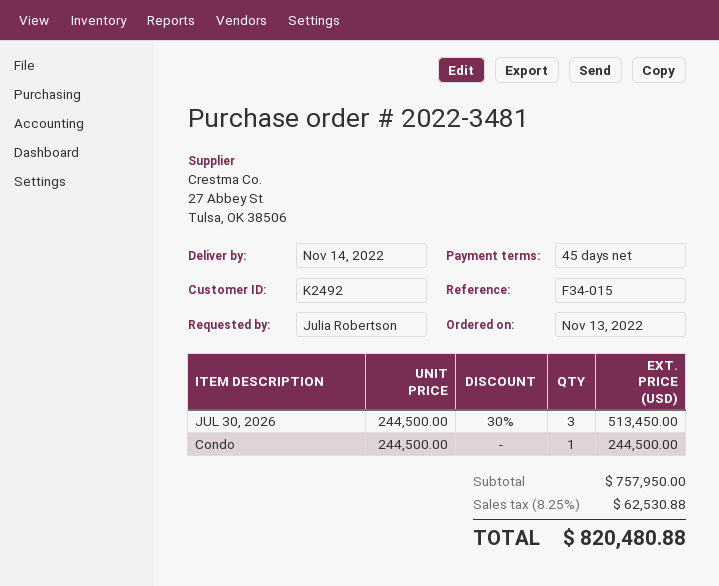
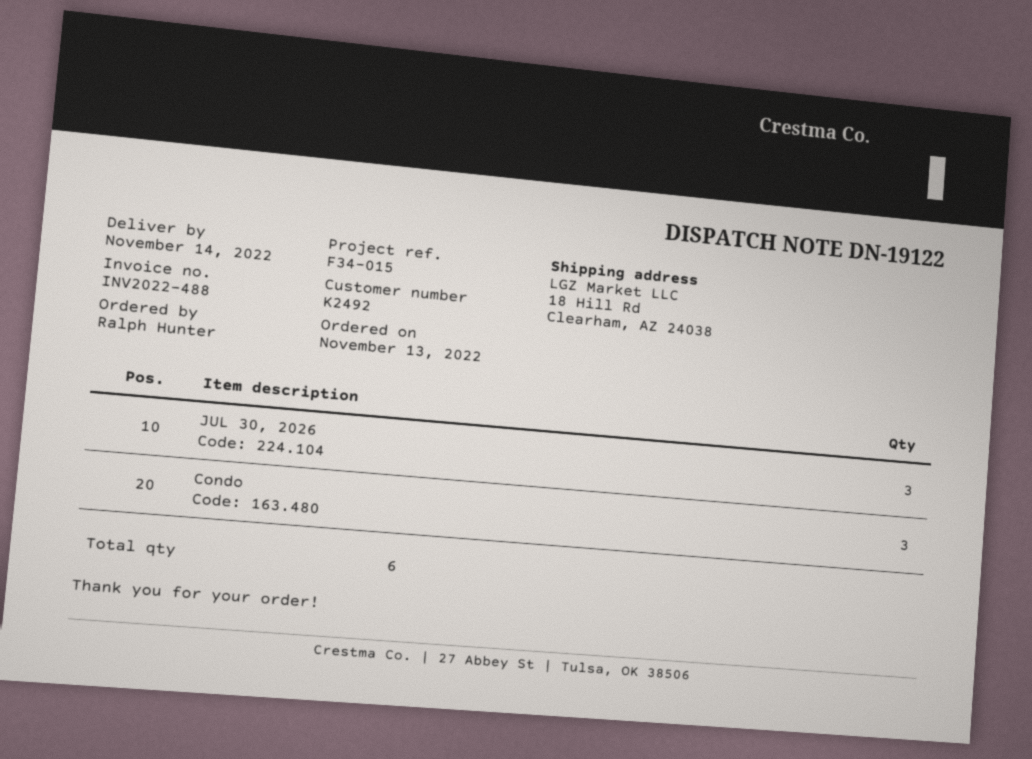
ordered by: Julia Robertson -> Ralph Hunter
Condo: 1 -> 3

